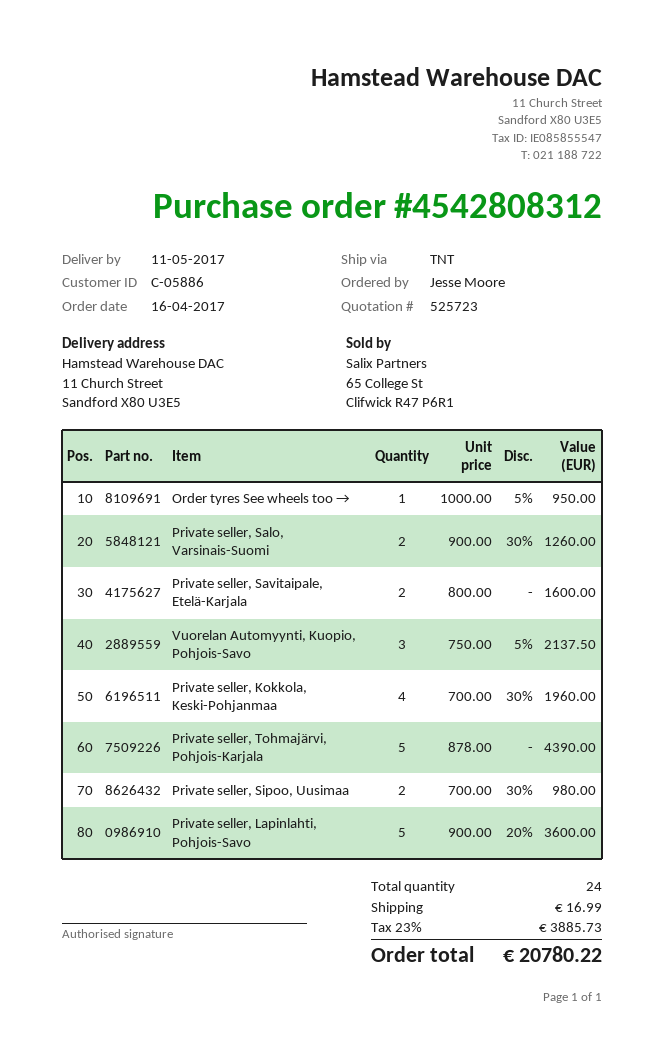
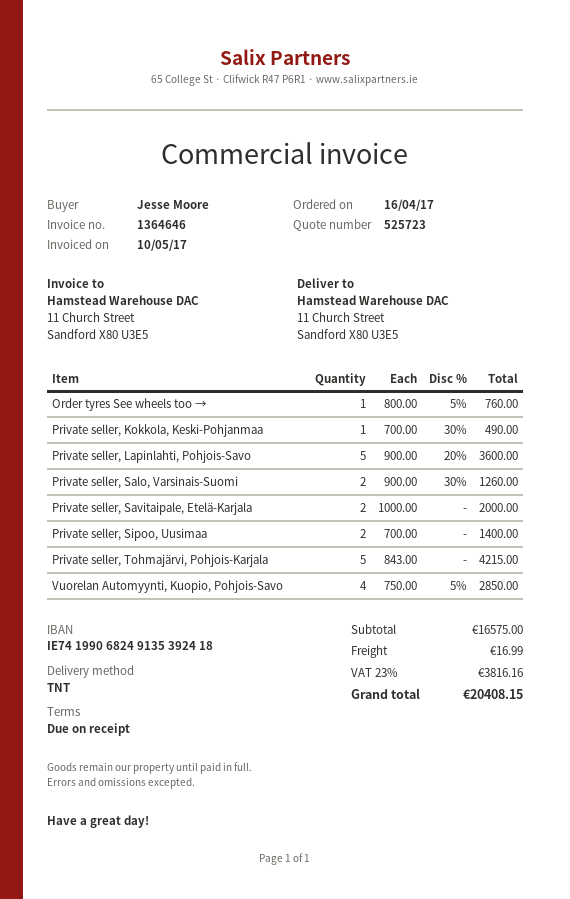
Order tyres See wheels too →: 1 x 1000.00 - 5% = 950.00 -> 1 x 800.00 - 5% = 760.00
Private seller, Savitaipale, Etelä-Karjala: 2 x 800.00 = 1600.00 -> 2 x 1000.00 = 2000.00
Vuorelan Automyynti, Kuopio, Pohjois-Savo: 3 x 750.00 - 5% = 2137.50 -> 4 x 750.00 - 5% = 2850.00
Private seller, Kokkola, Keski-Pohjanmaa: 4 x 700.00 - 30% = 1960.00 -> 1 x 700.00 - 30% = 490.00
Private seller, Tohmajärvi, Pohjois-Karjala: 5 x 878.00 = 4390.00 -> 5 x 843.00 = 4215.00
Private seller, Sipoo, Uusimaa: 2 x 700.00 - 30% = 980.00 -> 2 x 700.00 = 1400.00
tax: 23% = 3885.73 -> 23% = 3816.16
total: 20780.22 -> 20408.15

